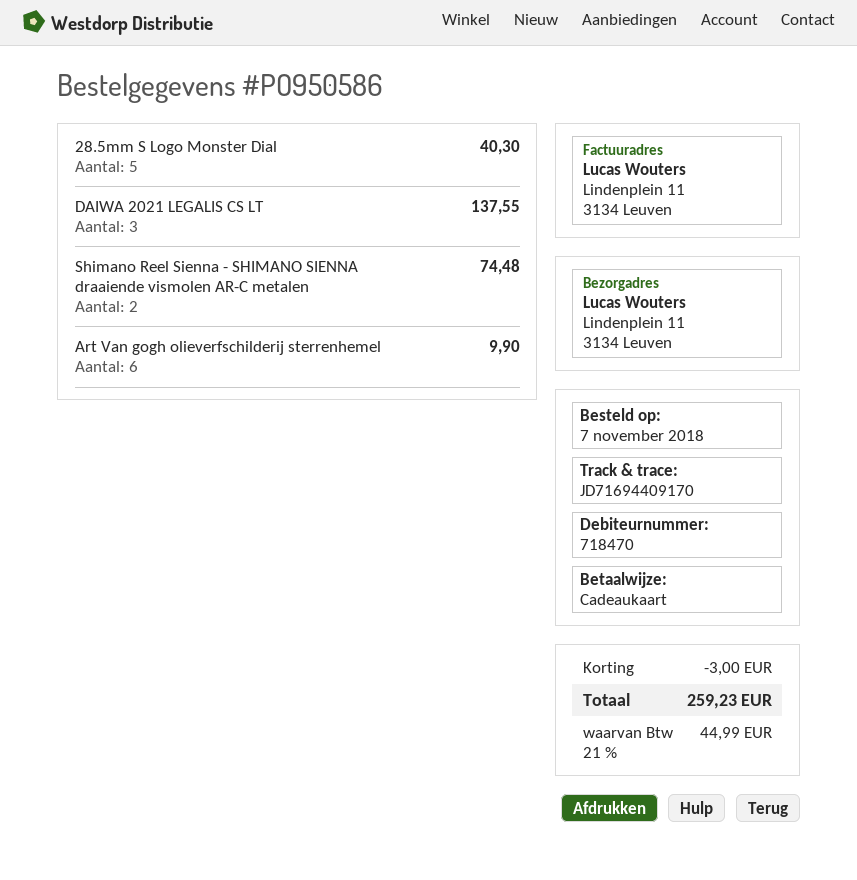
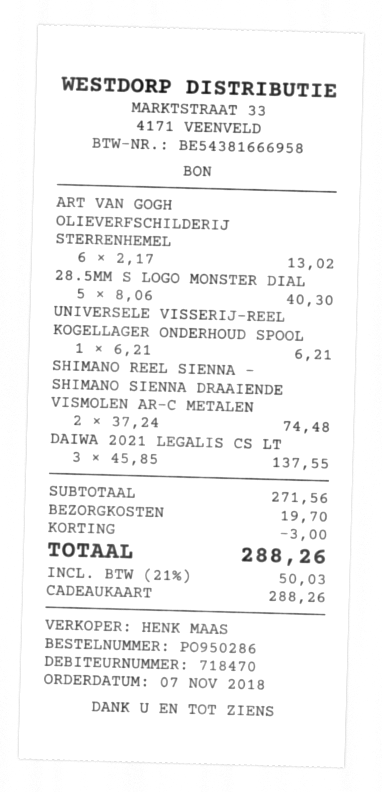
order number: PO950586 -> PO950286
Art Van gogh olieverfschilderij sterrenhemel: 6 for 9.90 -> 6 for 13.02
UNIVERSELE VISSERIJ-REEL KOGELLAGER ONDERHOUD SPOOL: none -> 1 for 6.21
shipping: none -> 19.70
tax: 21% = 44.99 -> 21% = 50.03
total: 259.23 -> 288.26

